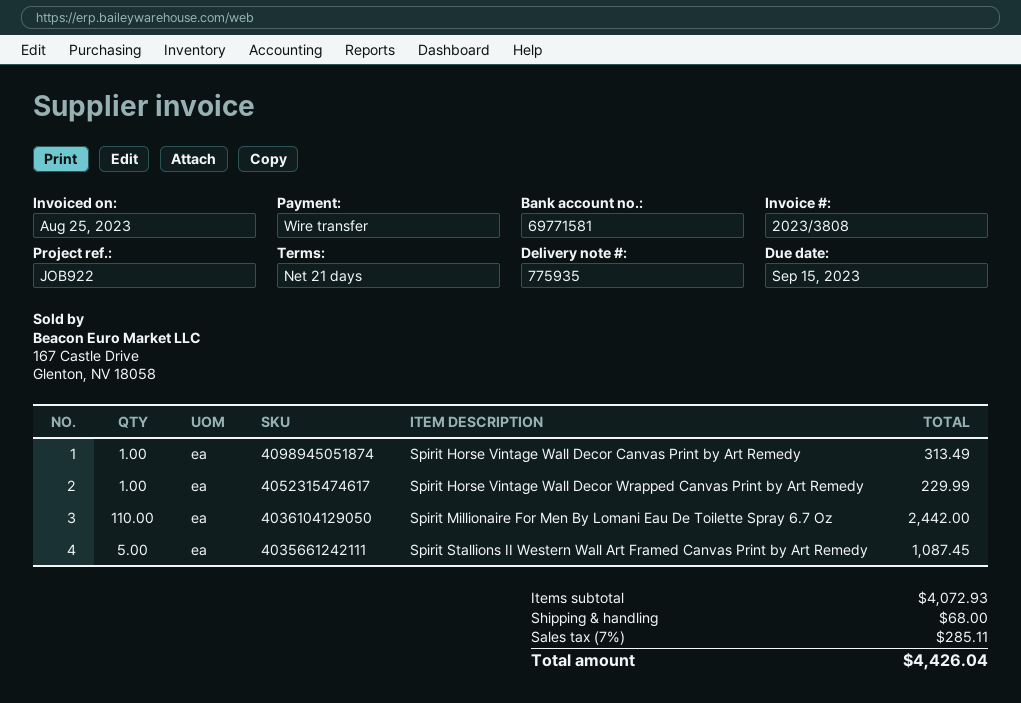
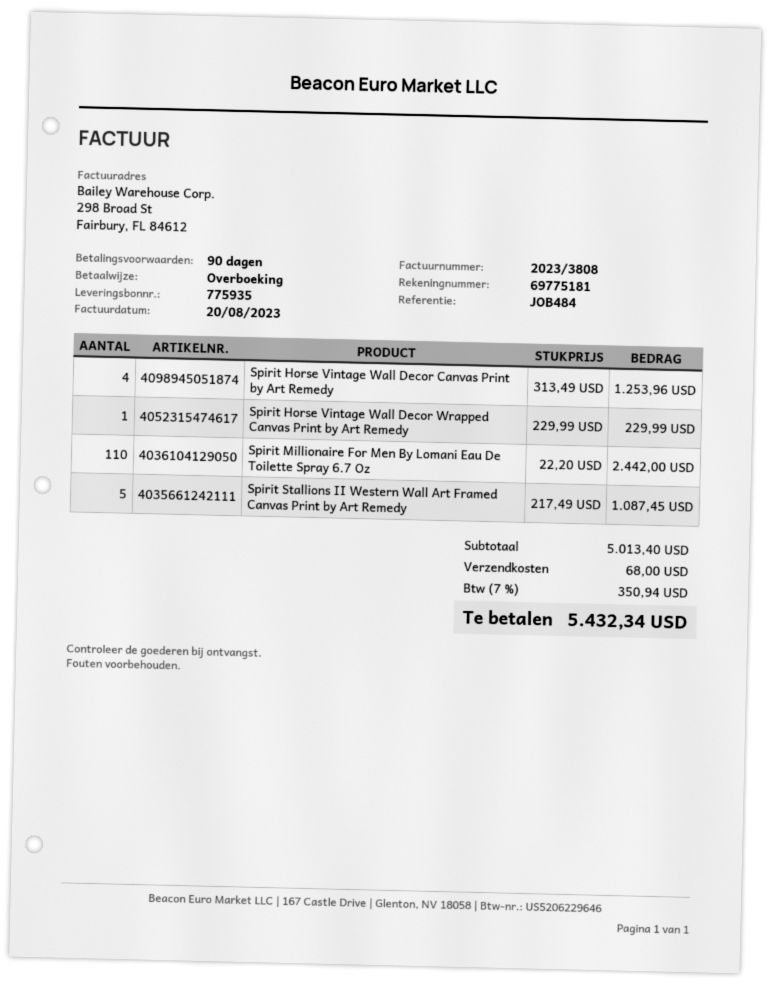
invoice date: 2023-08-25 -> 2023-08-20
payment terms: 21 days -> 90 days
reference: JOB922 -> JOB484
bank account: 69771581 -> 69775181
Spirit Horse Vintage Wall Decor Canvas Print by Art Remedy: 1 for 313.49 -> 4 for 1253.96
subtotal: 4072.93 -> 5013.40
tax: 7% = 285.11 -> 7% = 350.94
total: 4426.04 -> 5432.34

